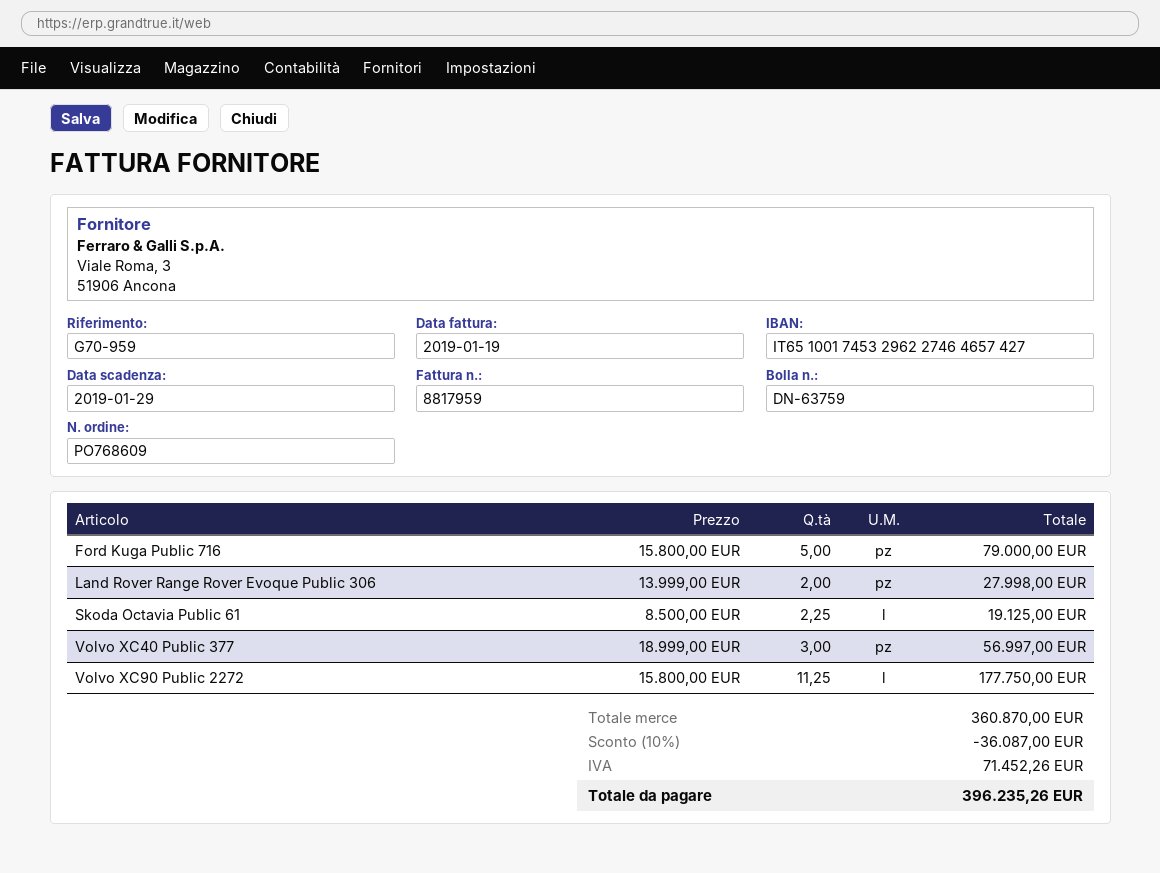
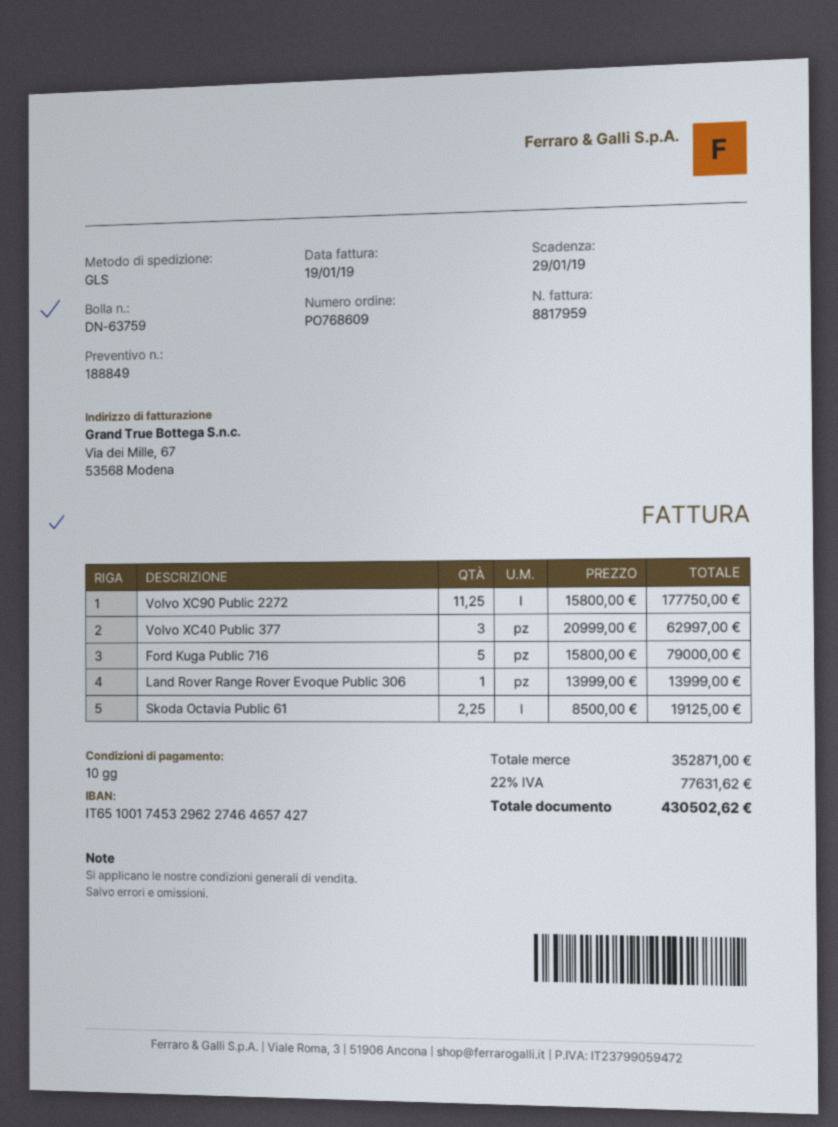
Land Rover Range Rover Evoque Public 306: 2 x 13999.00 = 27998.00 -> 1 x 13999.00 = 13999.00
Volvo XC40 Public 377: 3 x 18999.00 = 56997.00 -> 3 x 20999.00 = 62997.00
subtotal: 360870.00 -> 352871.00
discount: 10% = 36087.00 -> none
tax: 71452.26 -> 77631.62
total: 396235.26 -> 430502.62

